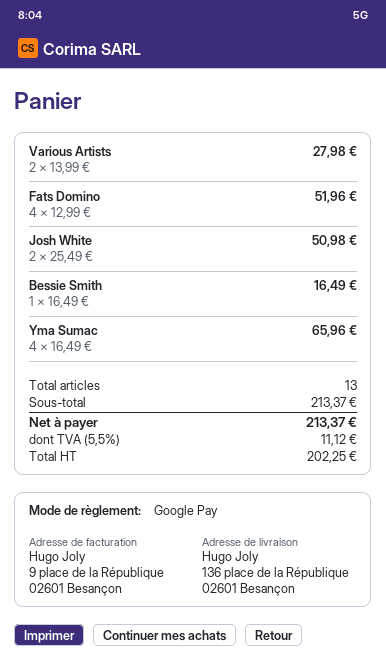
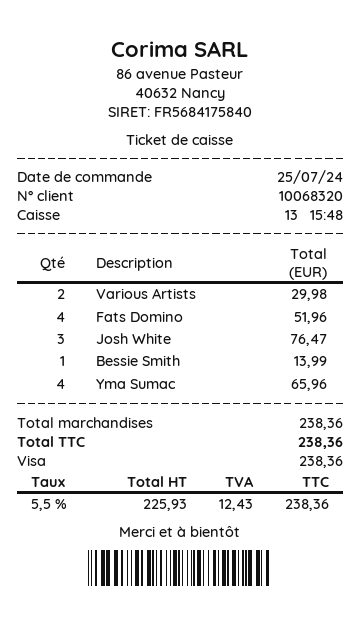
payment method: Google Pay -> Visa
Various Artists: 2 for 27.98 -> 2 for 29.98
Josh White: 2 for 50.98 -> 3 for 76.47
Bessie Smith: 1 for 16.49 -> 1 for 13.99
subtotal: 213.37 -> 238.36
net: 202.25 -> 225.93
tax: 5.5% = 11.12 -> 5.5% = 12.43
total: 213.37 -> 238.36

